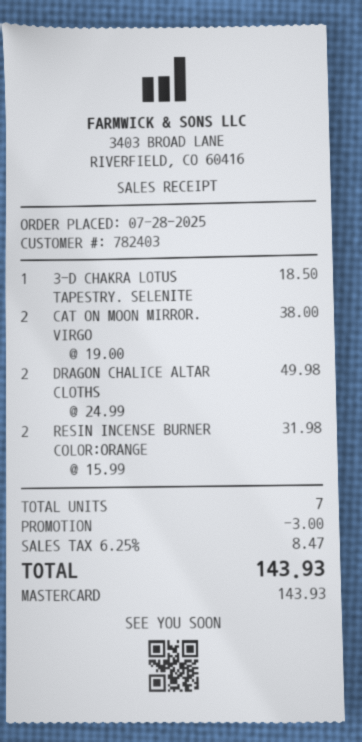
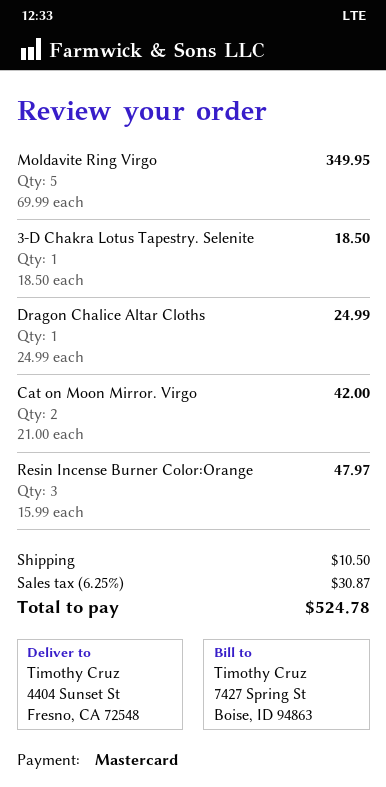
CAT ON MOON MIRROR. VIRGO: 2 x 19.00 = 38.00 -> 2 x 21.00 = 42.00
DRAGON CHALICE ALTAR CLOTHS: 2 x 24.99 = 49.98 -> 1 x 24.99 = 24.99
RESIN INCENSE BURNER COLOR:ORANGE: 2 x 15.99 = 31.98 -> 3 x 15.99 = 47.97
Moldavite Ring Virgo: none -> 5 x 69.99 = 349.95
discount: 3.00 -> none
shipping: none -> 10.50
tax: 6.25% = 8.47 -> 6.25% = 30.87
total: 143.93 -> 524.78

